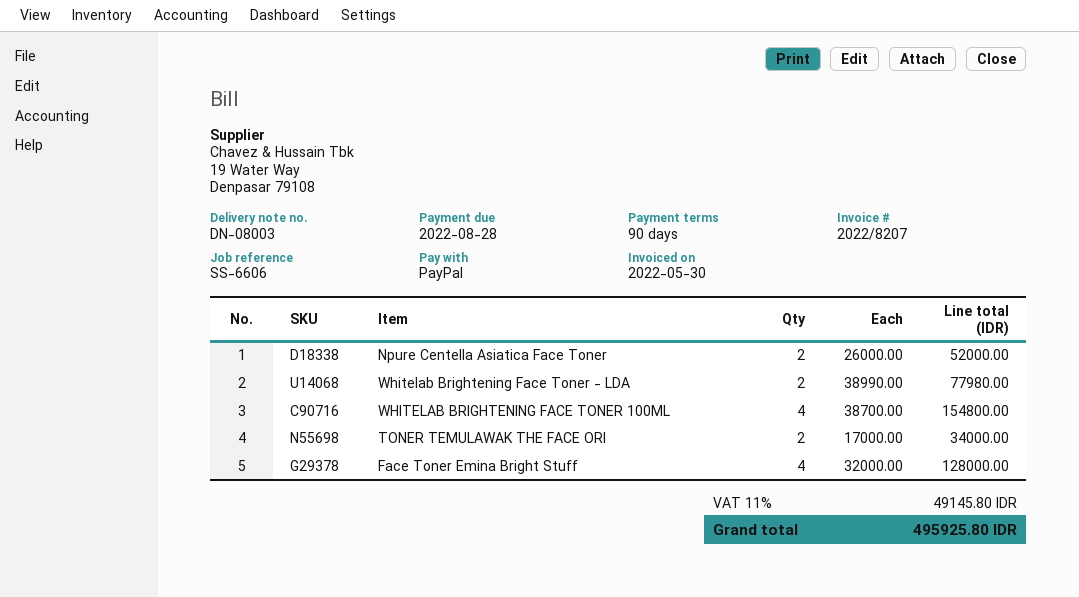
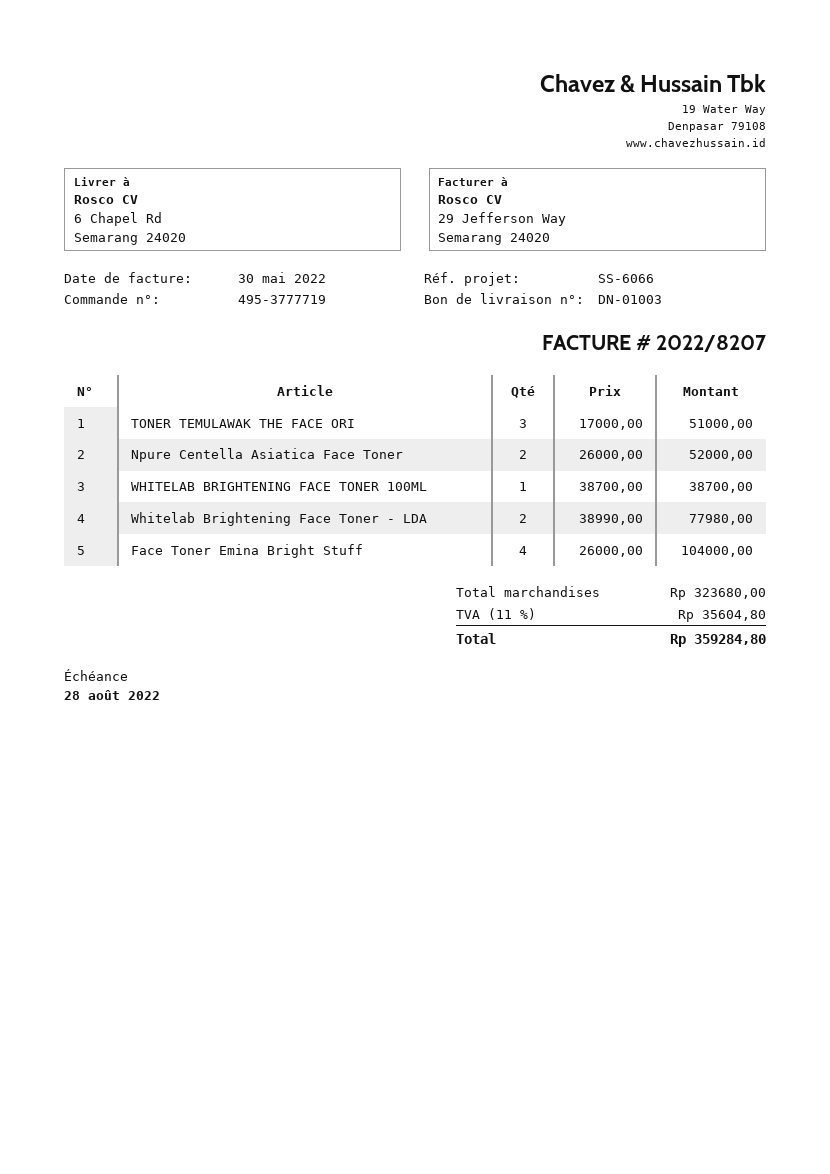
delivery note number: DN-08003 -> DN-01003
reference: SS-6606 -> SS-6066
WHITELAB BRIGHTENING FACE TONER 100ML: 4 x 38700.00 = 154800.00 -> 1 x 38700.00 = 38700.00
TONER TEMULAWAK THE FACE ORI: 2 x 17000.00 = 34000.00 -> 3 x 17000.00 = 51000.00
Face Toner Emina Bright Stuff: 4 x 32000.00 = 128000.00 -> 4 x 26000.00 = 104000.00
tax: 11% = 49145.80 -> 11% = 35604.80
total: 495925.80 -> 359284.80

